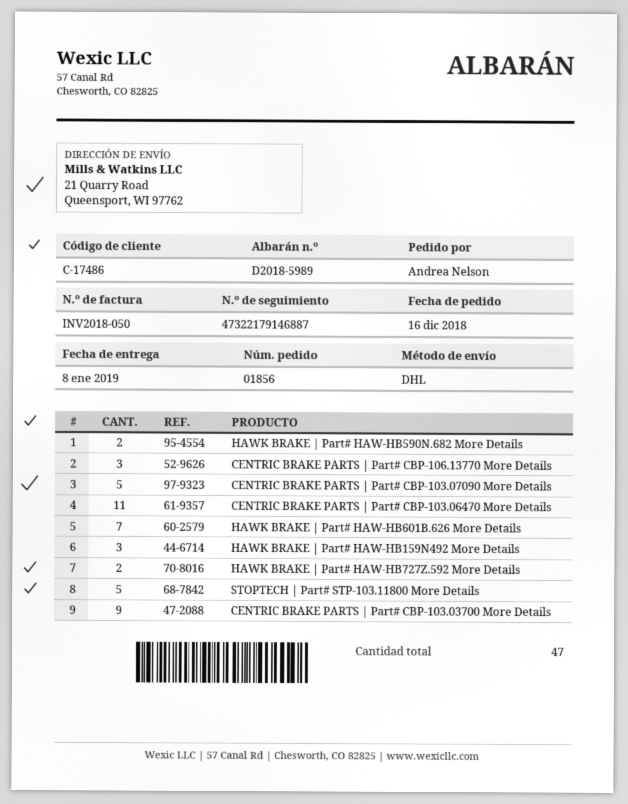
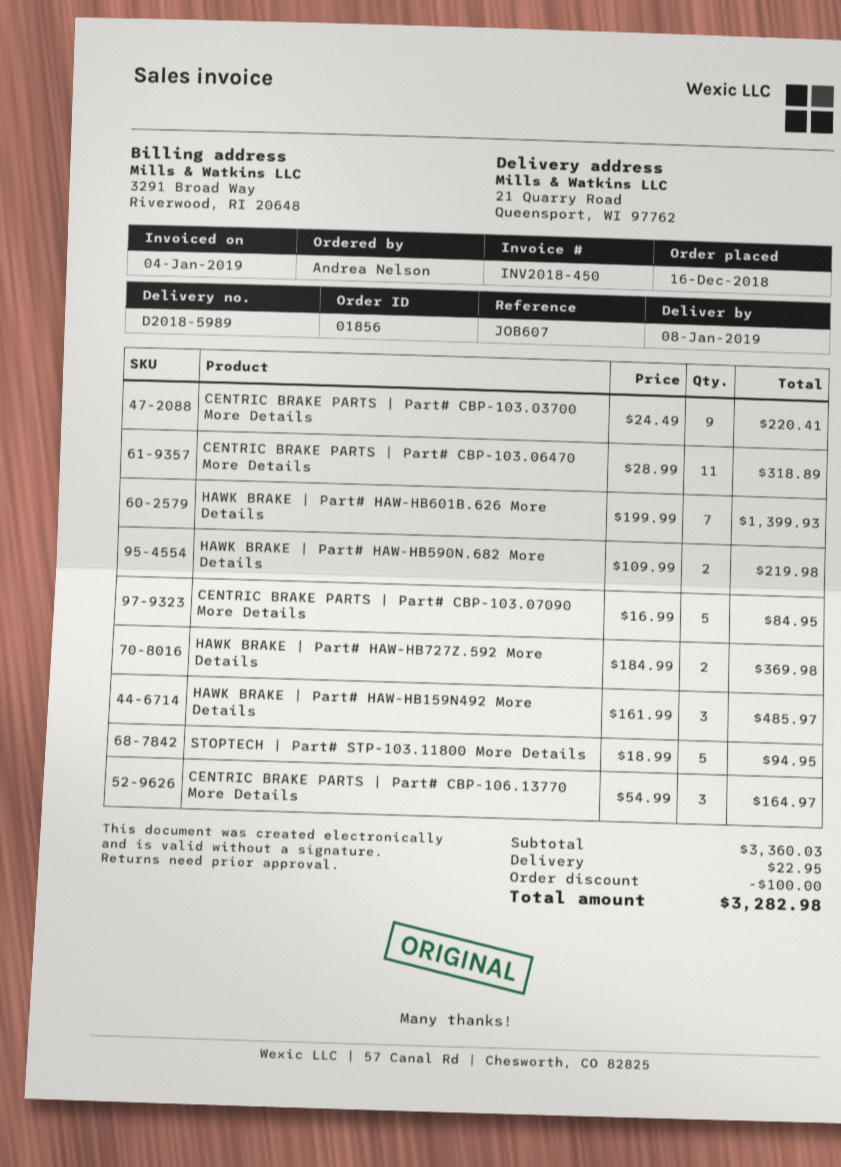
invoice number: INV2018-050 -> INV2018-450

